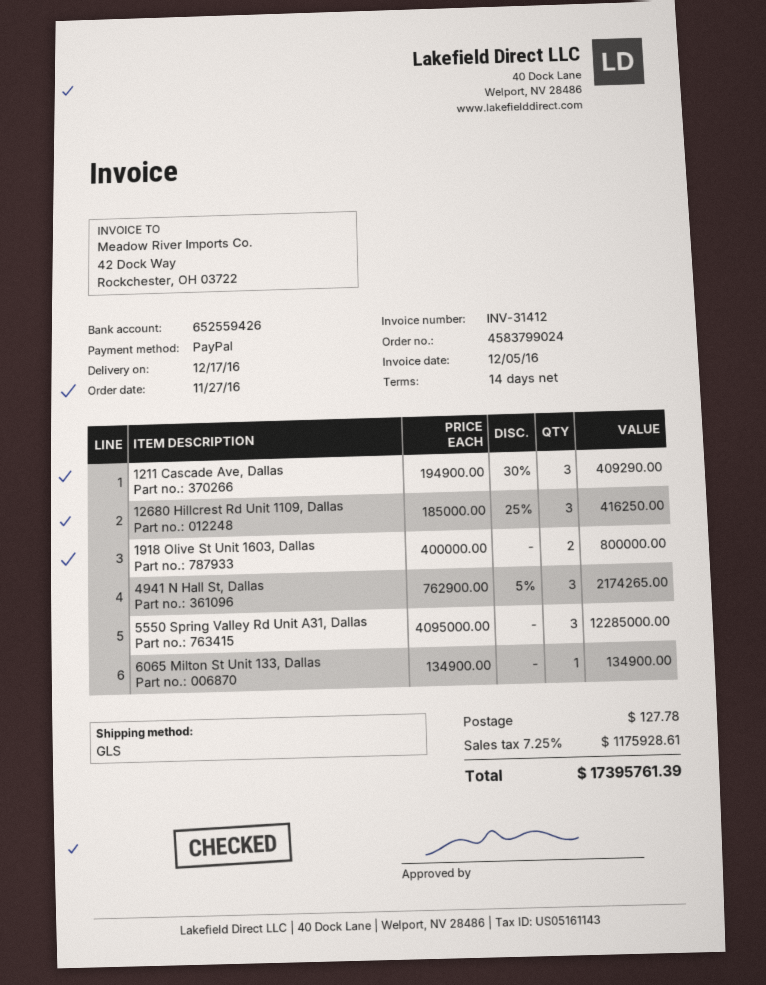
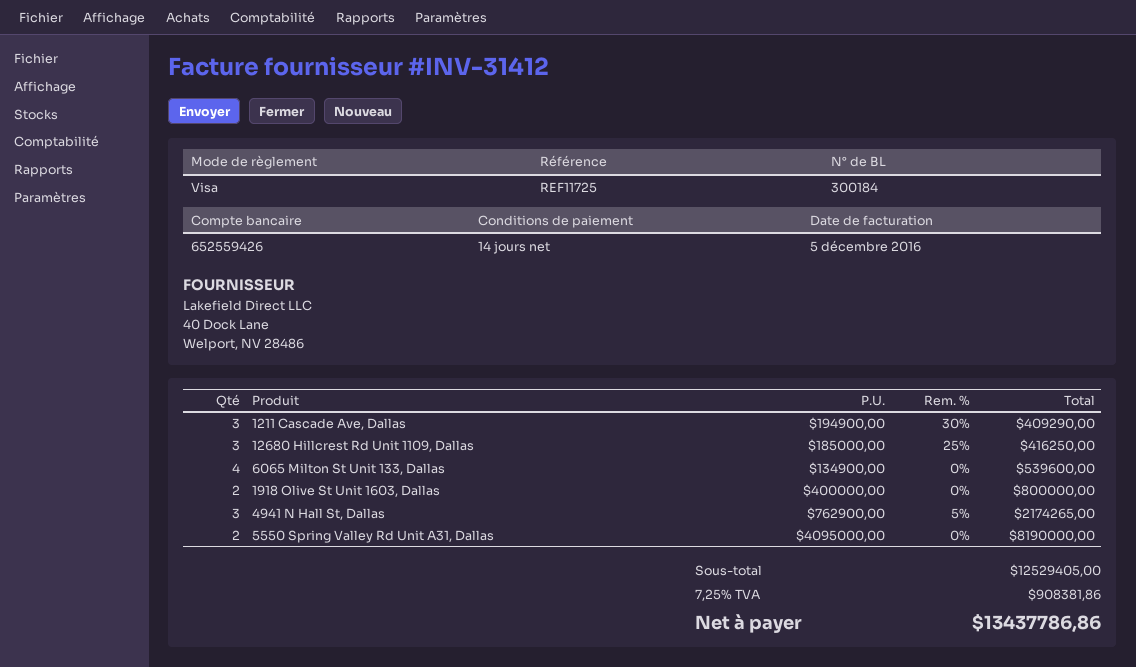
payment method: PayPal -> Visa
5550 Spring Valley Rd Unit A31, Dallas: 3 x 4095000.00 = 12285000.00 -> 2 x 4095000.00 = 8190000.00
6065 Milton St Unit 133, Dallas: 1 x 134900.00 = 134900.00 -> 4 x 134900.00 = 539600.00
shipping: 127.78 -> none
tax: 7.25% = 1175928.61 -> 7.25% = 908381.86
total: 17395761.39 -> 13437786.86

